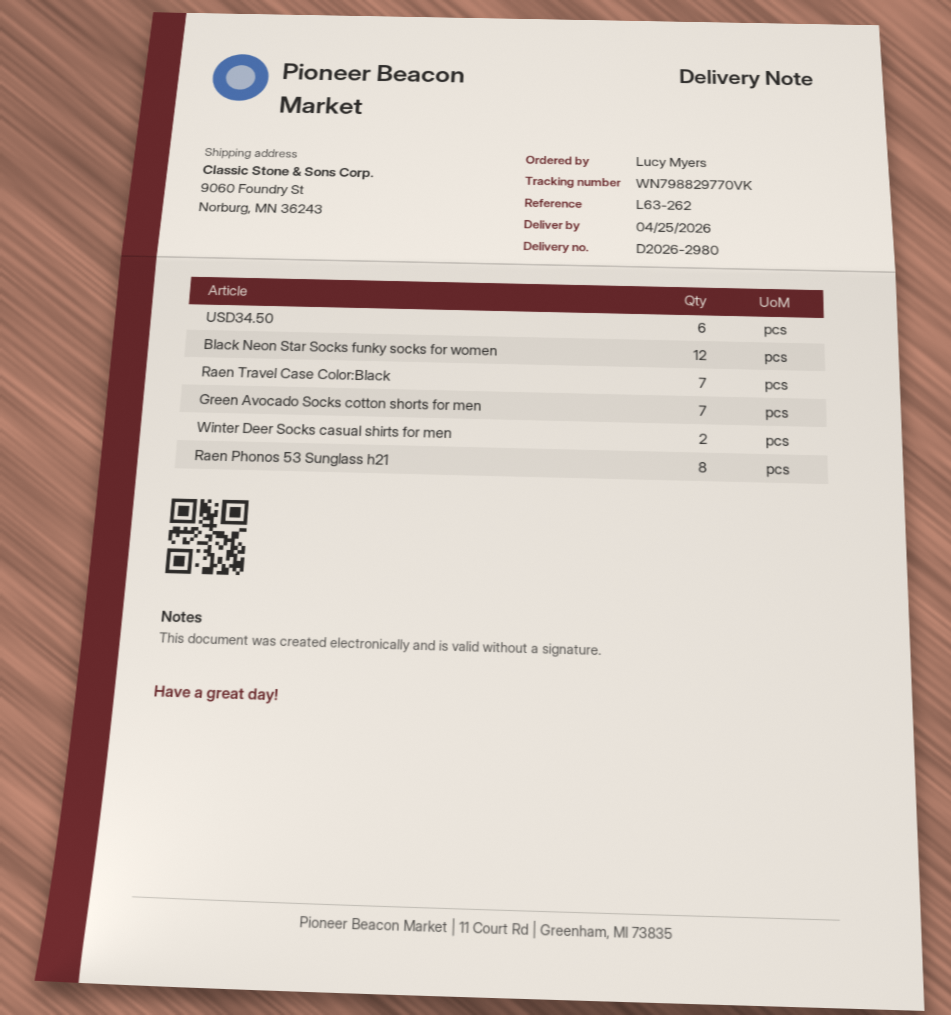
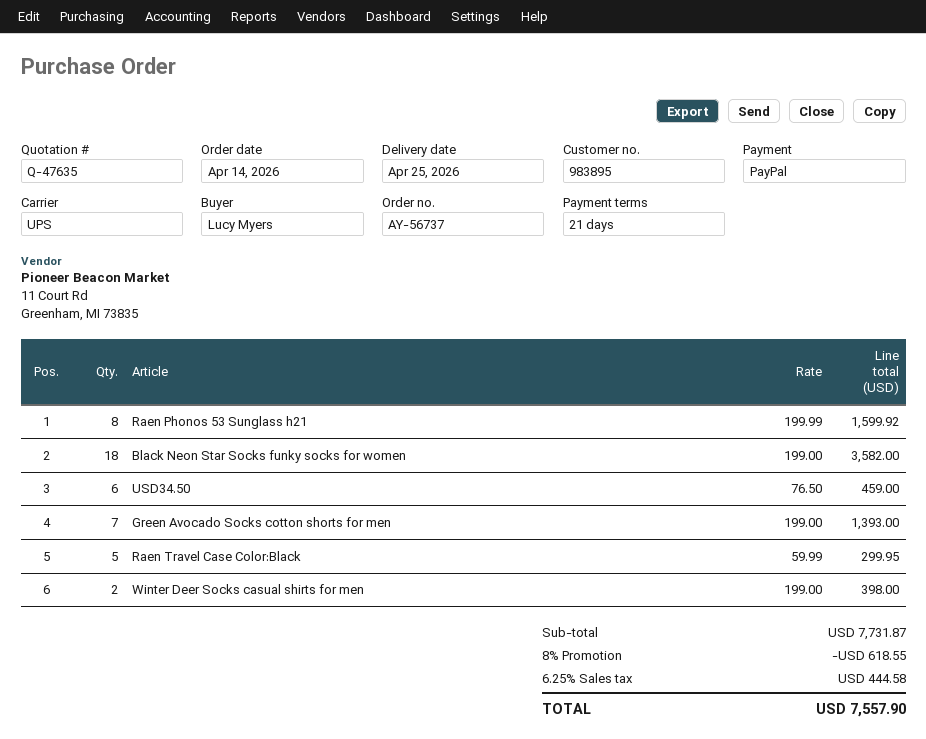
Black Neon Star Socks funky socks for women: 12 -> 18
Raen Travel Case Color:Black: 7 -> 5

